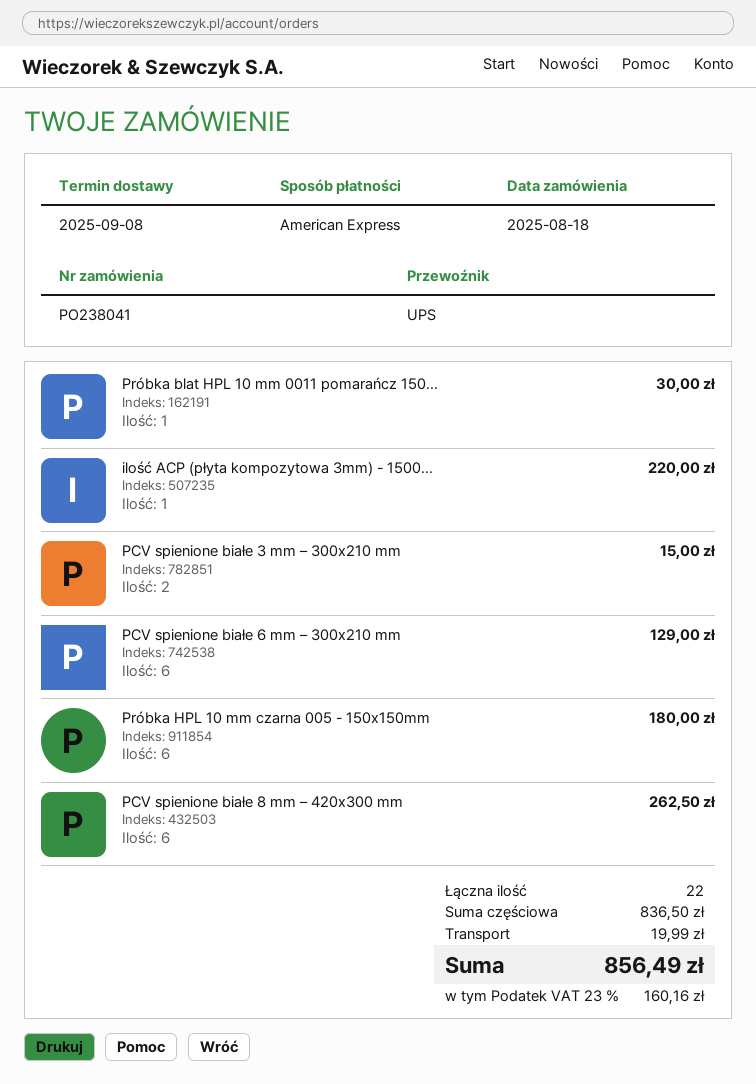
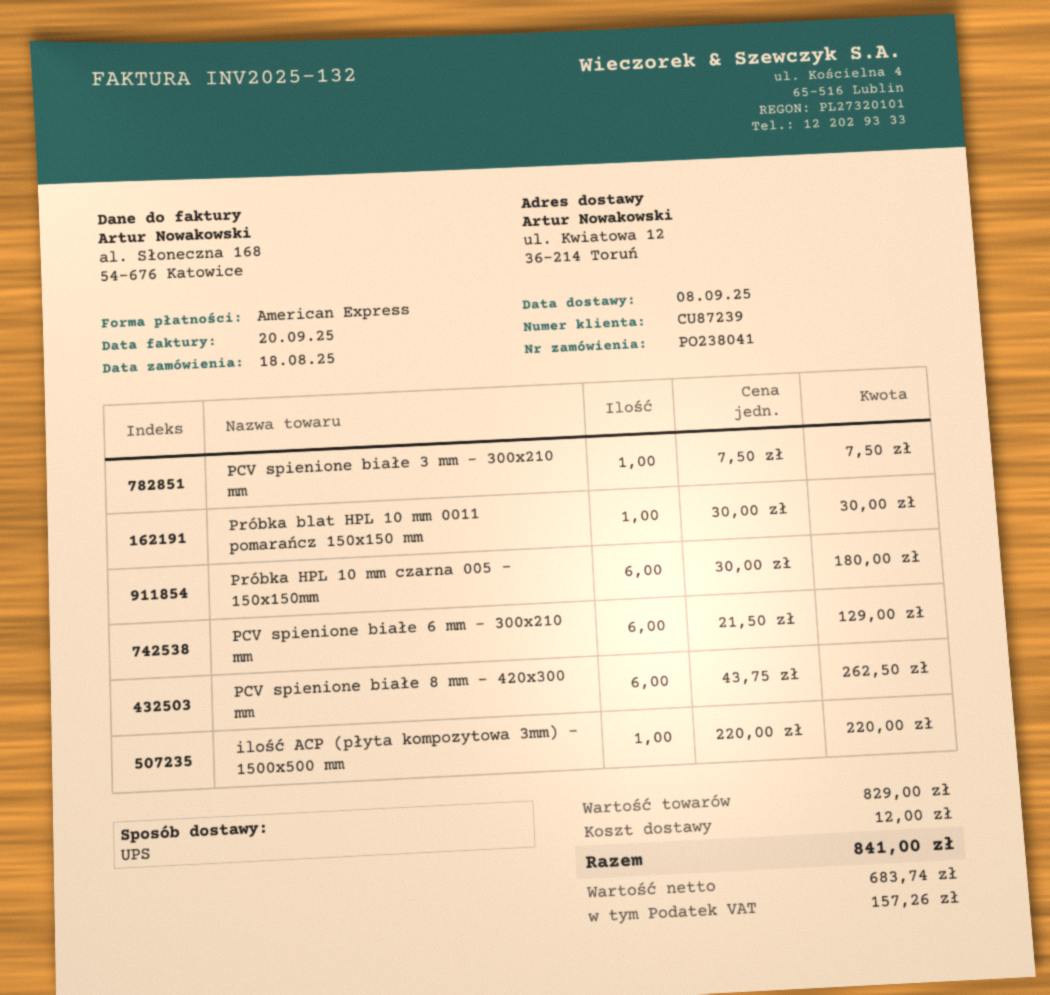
PCV spienione białe 3 mm – 300x210 mm: 2 for 15.00 -> 1 for 7.50
subtotal: 836.50 -> 829.00
shipping: 19.99 -> 12.00
tax: 160.16 -> 157.26
total: 856.49 -> 841.00

